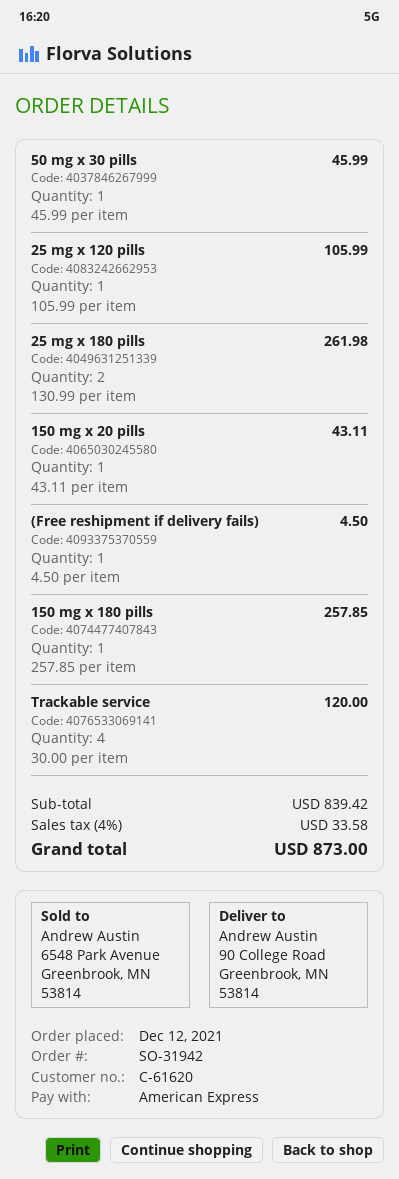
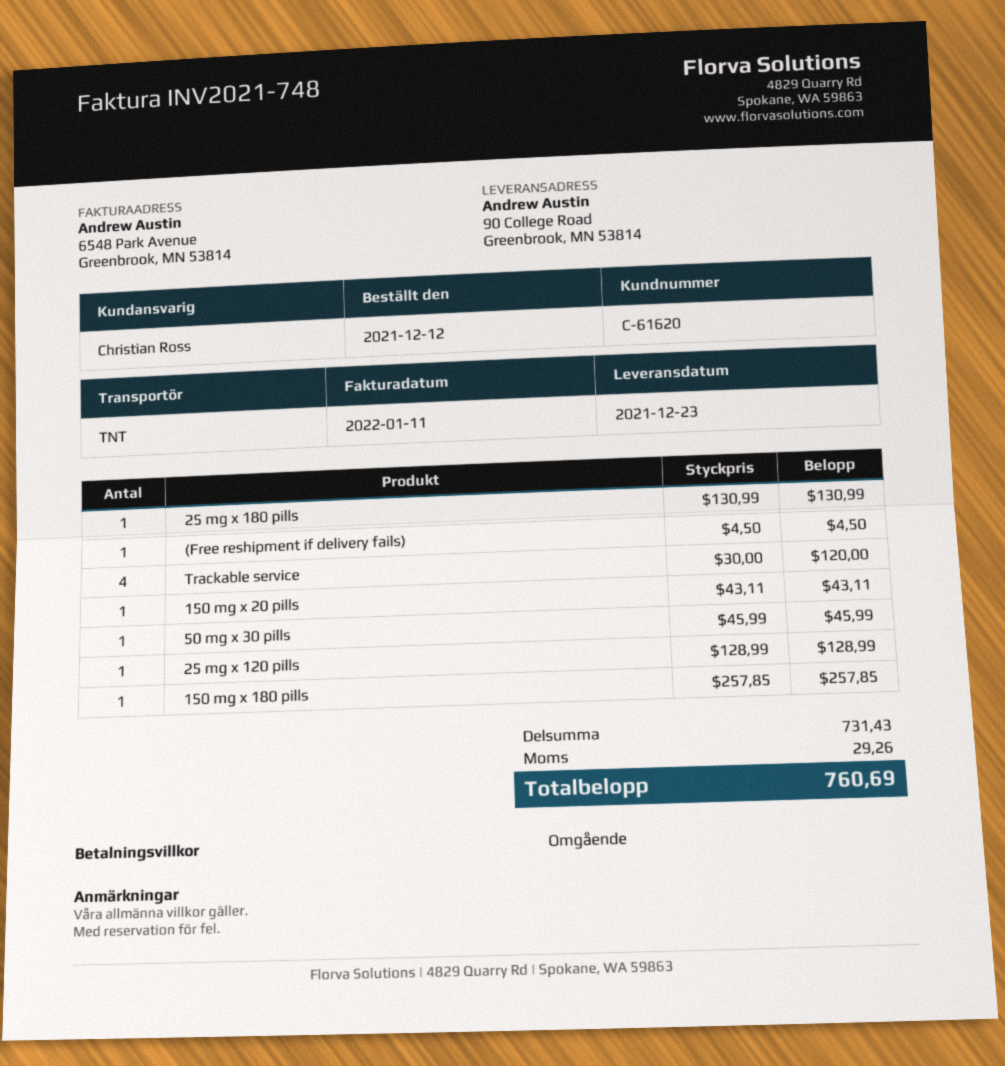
25 mg x 120 pills: 1 x 105.99 = 105.99 -> 1 x 128.99 = 128.99
25 mg x 180 pills: 2 x 130.99 = 261.98 -> 1 x 130.99 = 130.99
subtotal: 839.42 -> 731.43
tax: 33.58 -> 29.26
total: 873.00 -> 760.69

